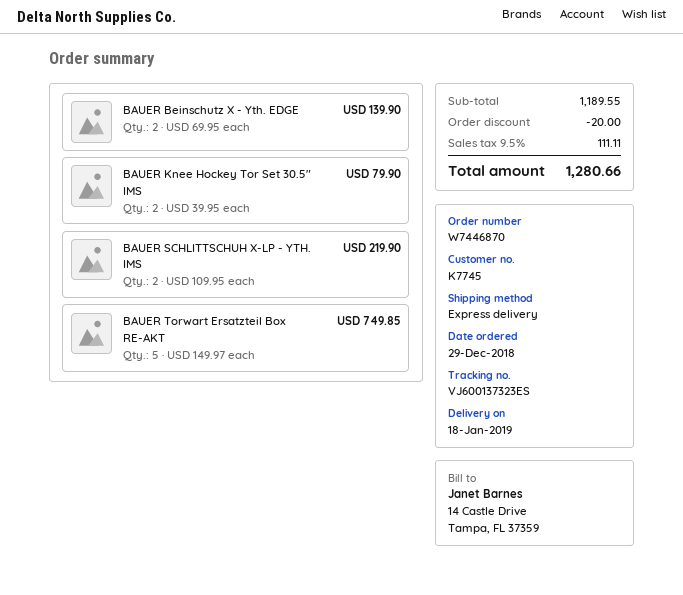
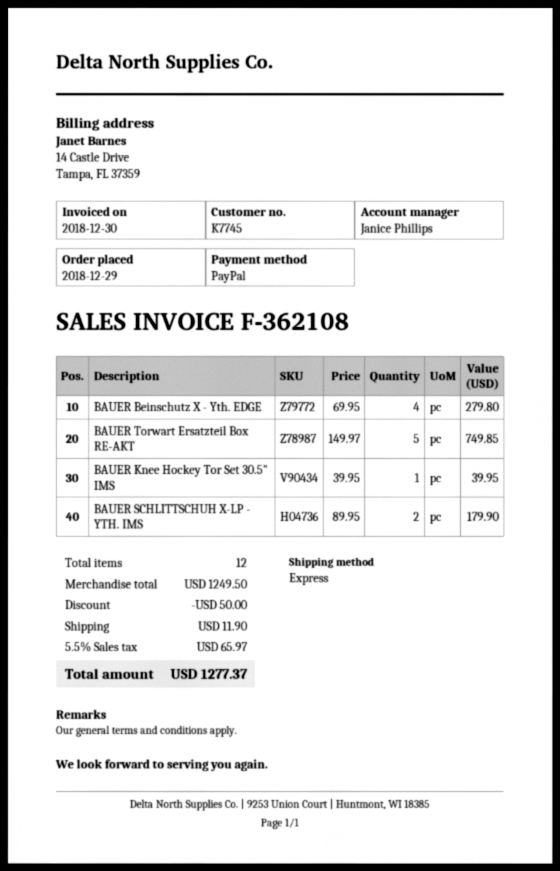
BAUER Beinschutz X - Yth. EDGE: 2 x 69.95 = 139.90 -> 4 x 69.95 = 279.80
BAUER Knee Hockey Tor Set 30.5" IMS: 2 x 39.95 = 79.90 -> 1 x 39.95 = 39.95
BAUER SCHLITTSCHUH X-LP - YTH. IMS: 2 x 109.95 = 219.90 -> 2 x 89.95 = 179.90
subtotal: 1189.55 -> 1249.50
discount: 20.00 -> 50.00
shipping: none -> 11.90
tax: 9.5% = 111.11 -> 5.5% = 65.97
total: 1280.66 -> 1277.37

